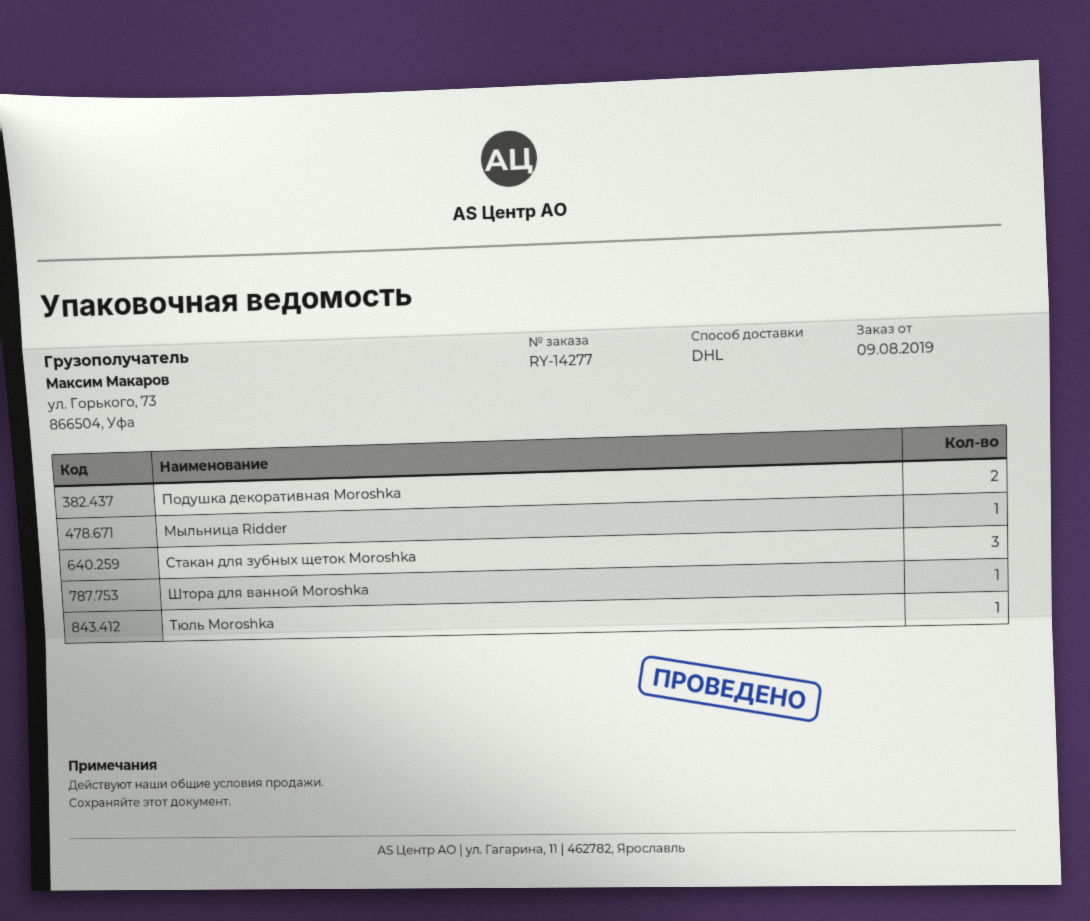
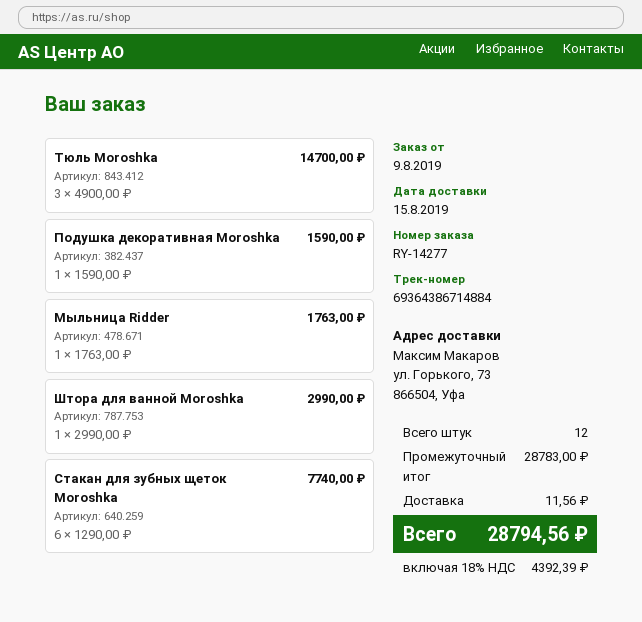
Подушка декоративная Moroshka: 2 -> 1
Стакан для зубных щеток Moroshka: 3 -> 6
Тюль Moroshka: 1 -> 3

